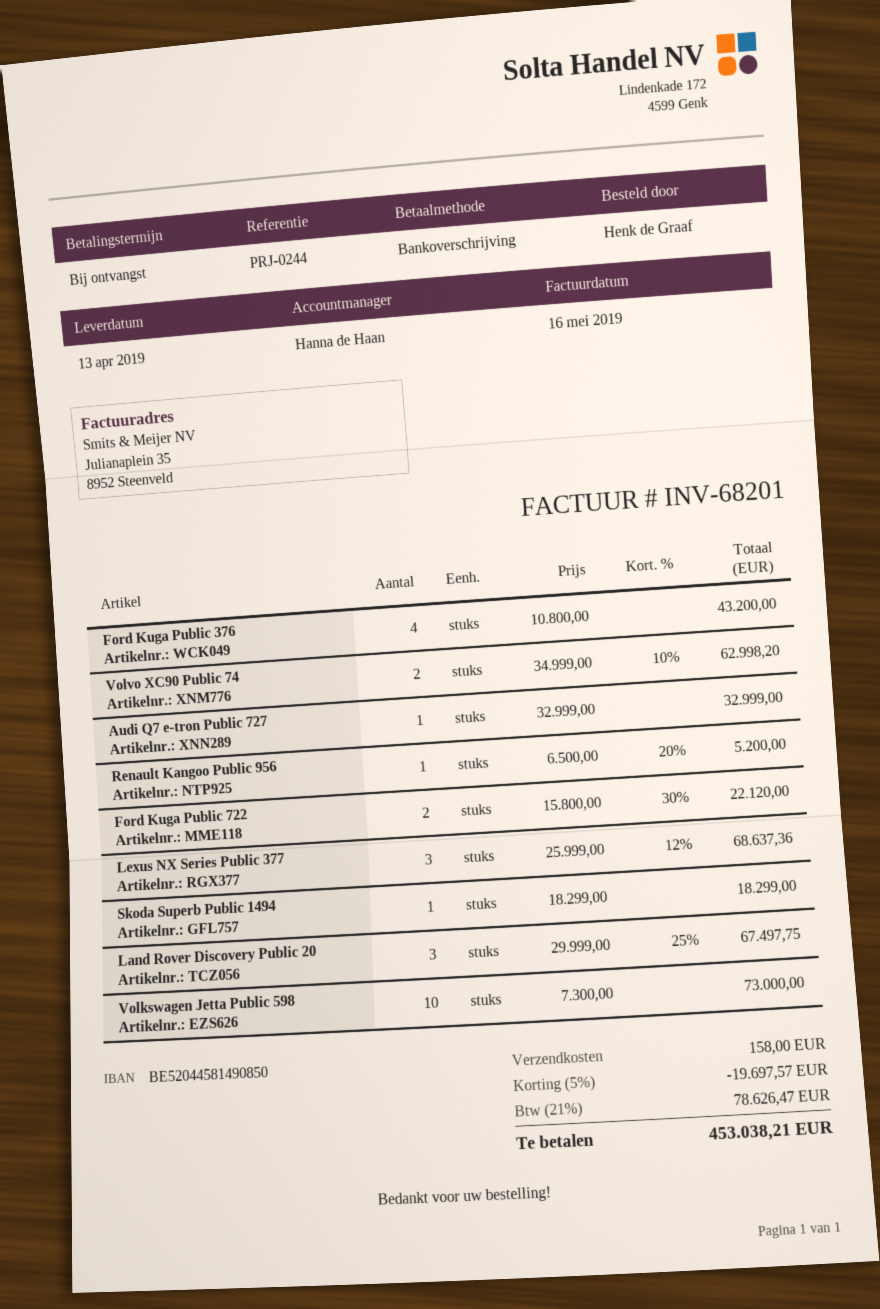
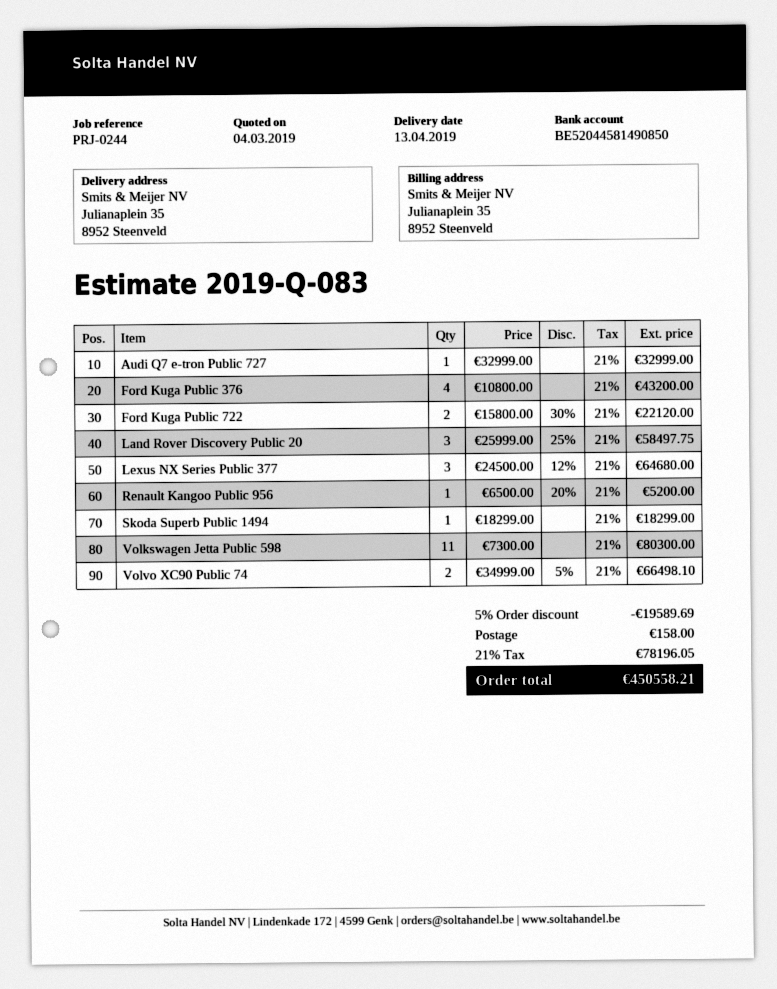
Volvo XC90 Public 74: 2 x 34999.00 - 10% = 62998.20 -> 2 x 34999.00 - 5% = 66498.10
Lexus NX Series Public 377: 3 x 25999.00 - 12% = 68637.36 -> 3 x 24500.00 - 12% = 64680.00
Land Rover Discovery Public 20: 3 x 29999.00 - 25% = 67497.75 -> 3 x 25999.00 - 25% = 58497.75
Volkswagen Jetta Public 598: 10 x 7300.00 = 73000.00 -> 11 x 7300.00 = 80300.00
discount: 5% = 19697.57 -> 5% = 19589.69
tax: 21% = 78626.47 -> 21% = 78196.05
total: 453038.21 -> 450558.21

